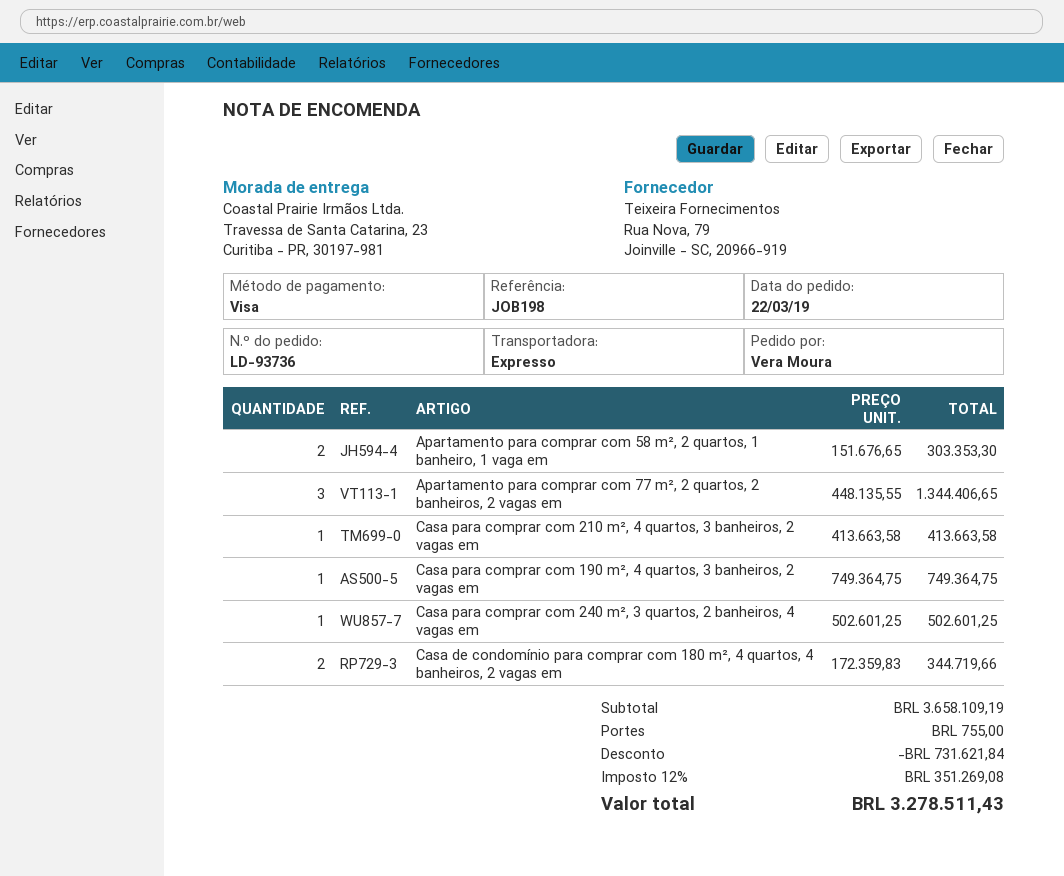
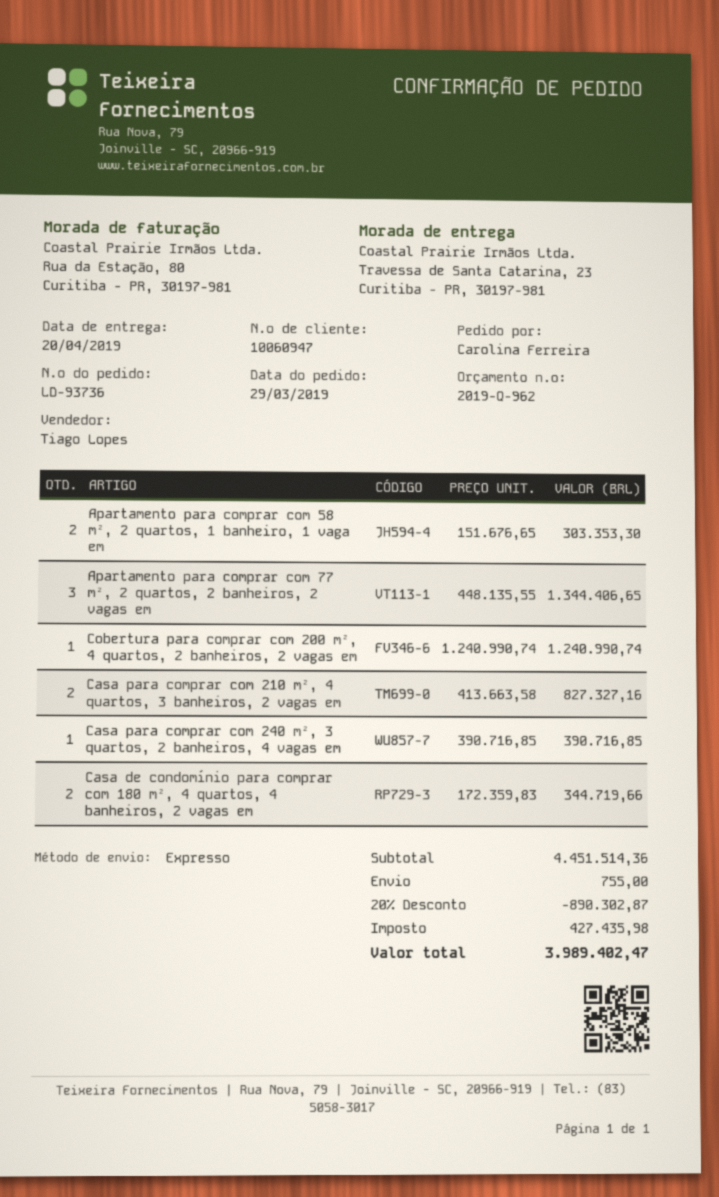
order date: 2019-03-22 -> 2019-03-29
ordered by: Vera Moura -> Carolina Ferreira
Casa para comprar com 210 m², 4 quartos, 3 banheiros, 2 vagas em: 1 x 413663.58 = 413663.58 -> 2 x 413663.58 = 827327.16
Casa para comprar com 190 m², 4 quartos, 3 banheiros, 2 vagas em: 1 x 749364.75 = 749364.75 -> none
Casa para comprar com 240 m², 3 quartos, 2 banheiros, 4 vagas em: 1 x 502601.25 = 502601.25 -> 1 x 390716.85 = 390716.85
Cobertura para comprar com 200 m², 4 quartos, 2 banheiros, 2 vagas em: none -> 1 x 1240990.74 = 1240990.74
subtotal: 3658109.19 -> 4451514.36
discount: 731621.84 -> 890302.87
tax: 351269.08 -> 427435.98
total: 3278511.43 -> 3989402.47

